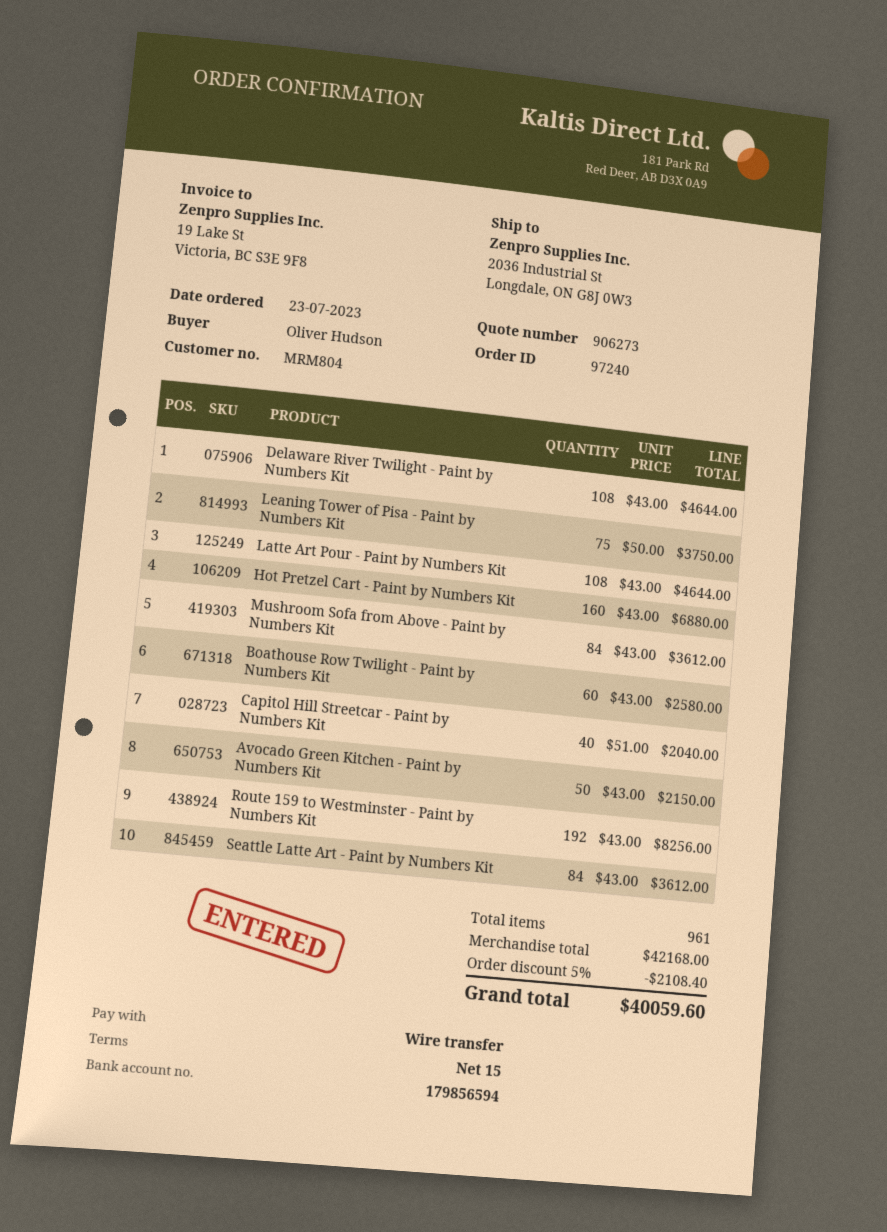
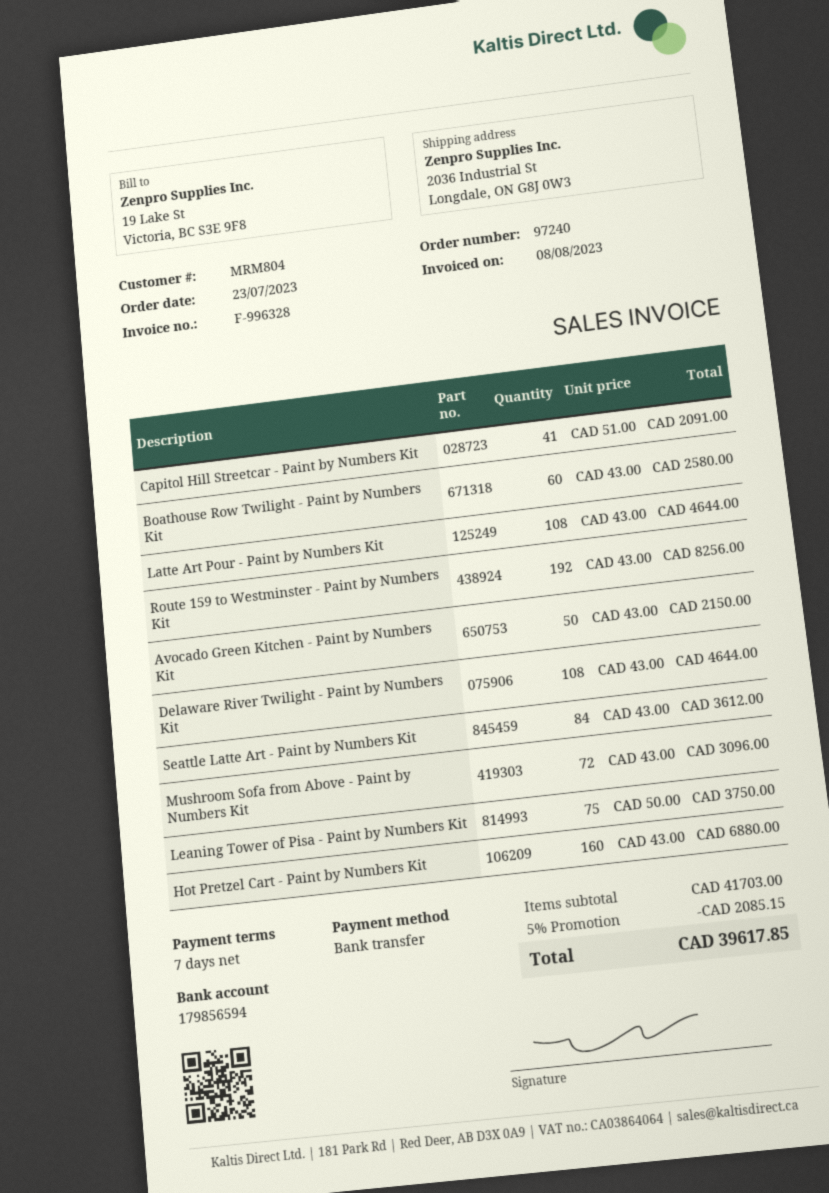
payment terms: 15 days -> 7 days
Mushroom Sofa from Above - Paint by Numbers Kit: 84 x 43.00 = 3612.00 -> 72 x 43.00 = 3096.00
Capitol Hill Streetcar - Paint by Numbers Kit: 40 x 51.00 = 2040.00 -> 41 x 51.00 = 2091.00
subtotal: 42168.00 -> 41703.00
discount: 5% = 2108.40 -> 5% = 2085.15
total: 40059.60 -> 39617.85

